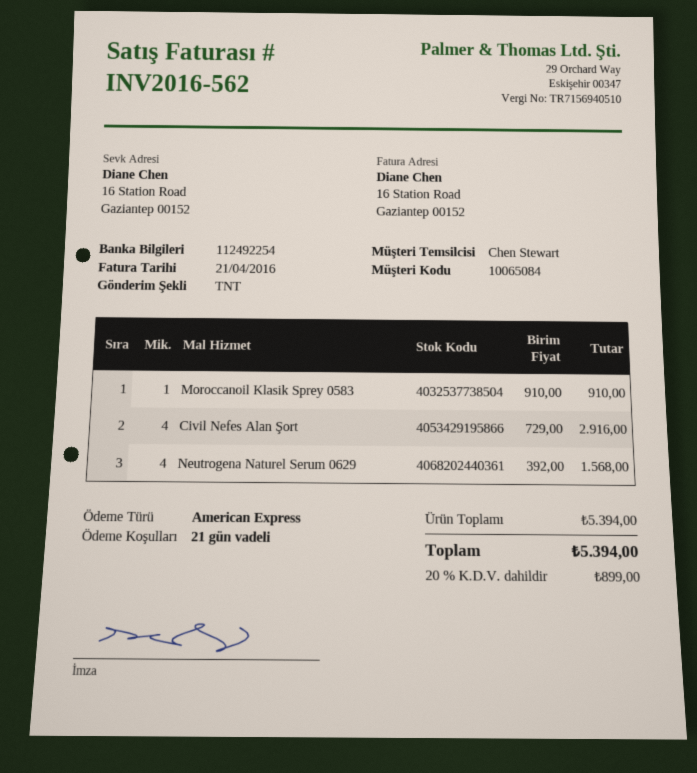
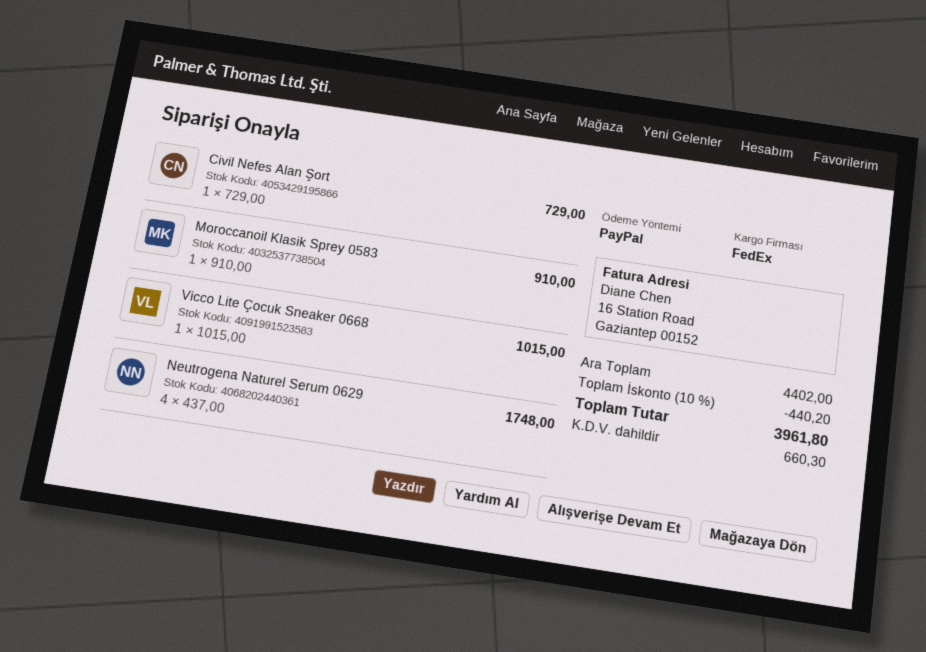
payment method: American Express -> PayPal
shipping method: TNT -> FedEx
Civil Nefes Alan Şort: 4 x 729.00 = 2916.00 -> 1 x 729.00 = 729.00
Neutrogena Naturel Serum 0629: 4 x 392.00 = 1568.00 -> 4 x 437.00 = 1748.00
Vicco Lite Çocuk Sneaker 0668: none -> 1 x 1015.00 = 1015.00
subtotal: 5394.00 -> 4402.00
discount: none -> 10% = 440.20
tax: 899.00 -> 660.30
total: 5394.00 -> 3961.80

